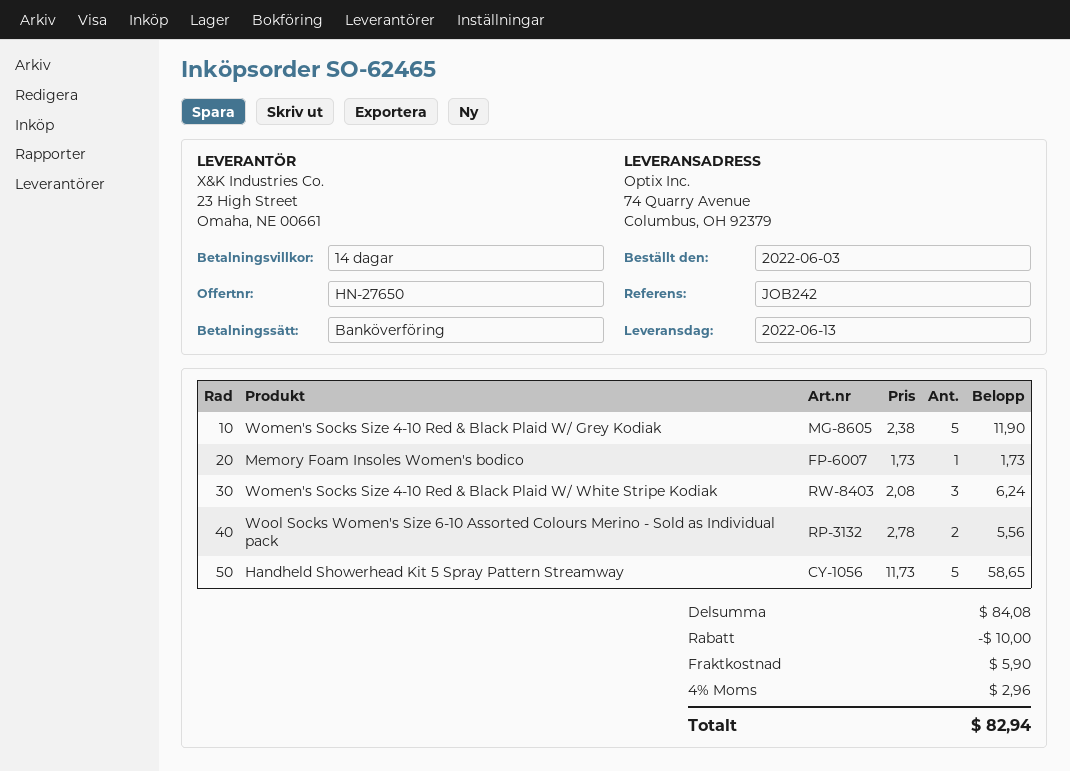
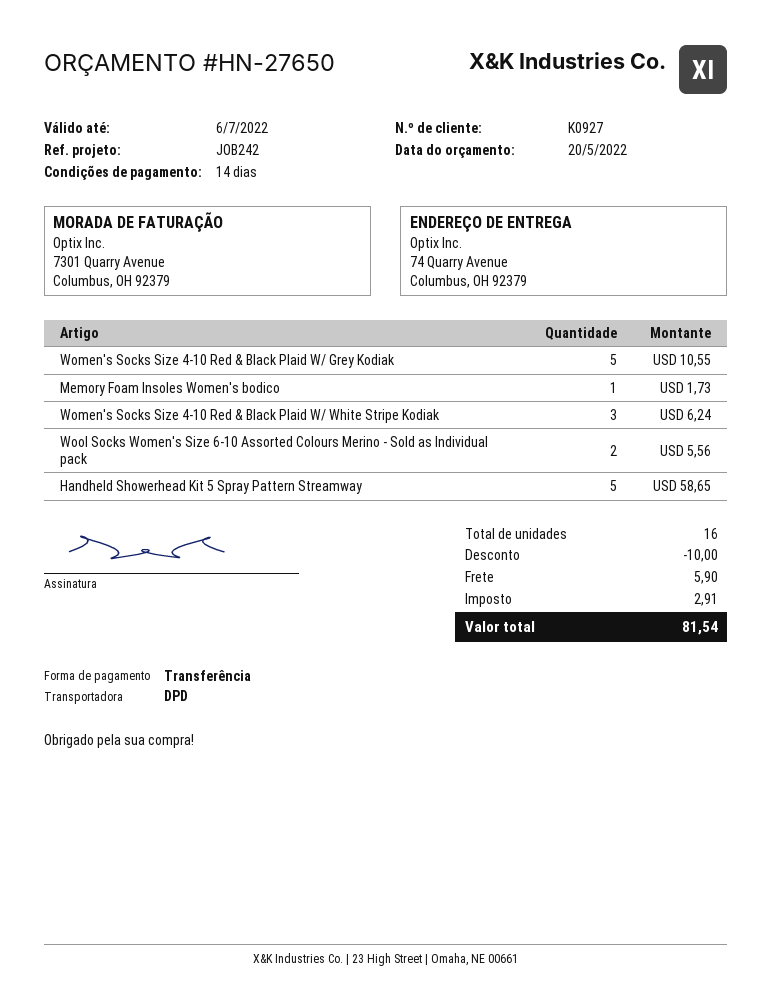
Women's Socks Size 4-10 Red & Black Plaid W/ Grey Kodiak: 5 for 11.90 -> 5 for 10.55
tax: 2.96 -> 2.91
total: 82.94 -> 81.54

